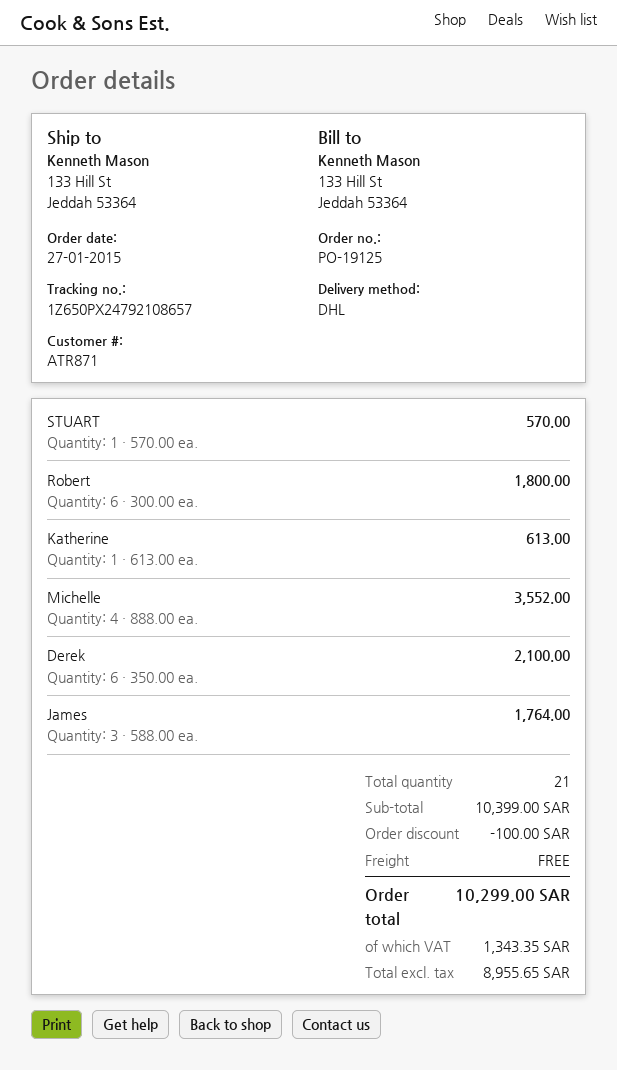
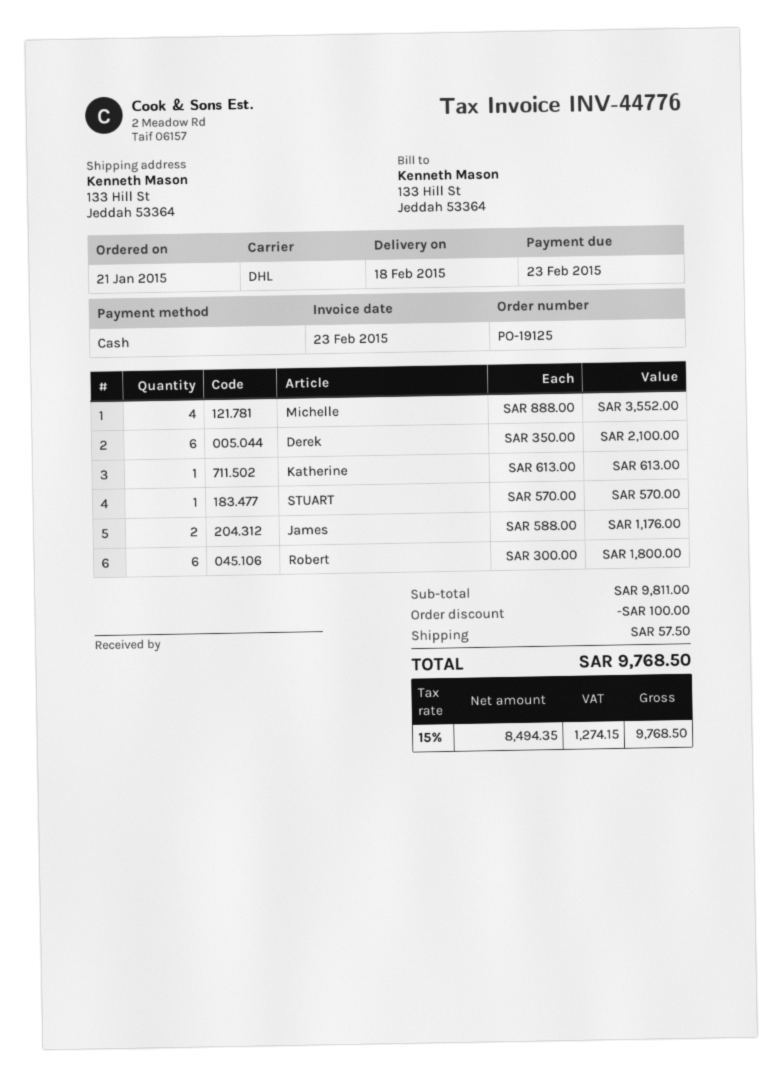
order date: 2015-01-27 -> 2015-01-21
James: 3 x 588.00 = 1764.00 -> 2 x 588.00 = 1176.00
subtotal: 10399.00 -> 9811.00
shipping: 0.00 -> 57.50
net: 8955.65 -> 8494.35
tax: 1343.35 -> 1274.15
total: 10299.00 -> 9768.50

